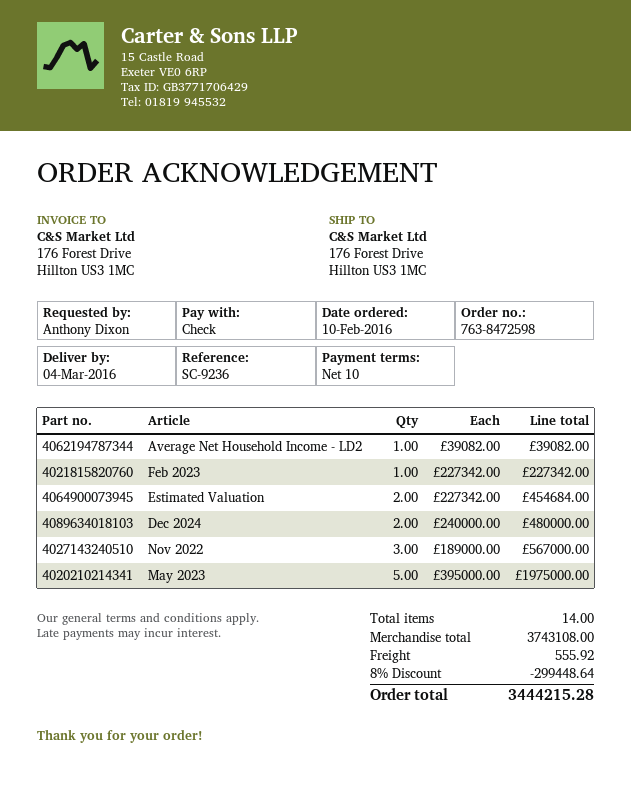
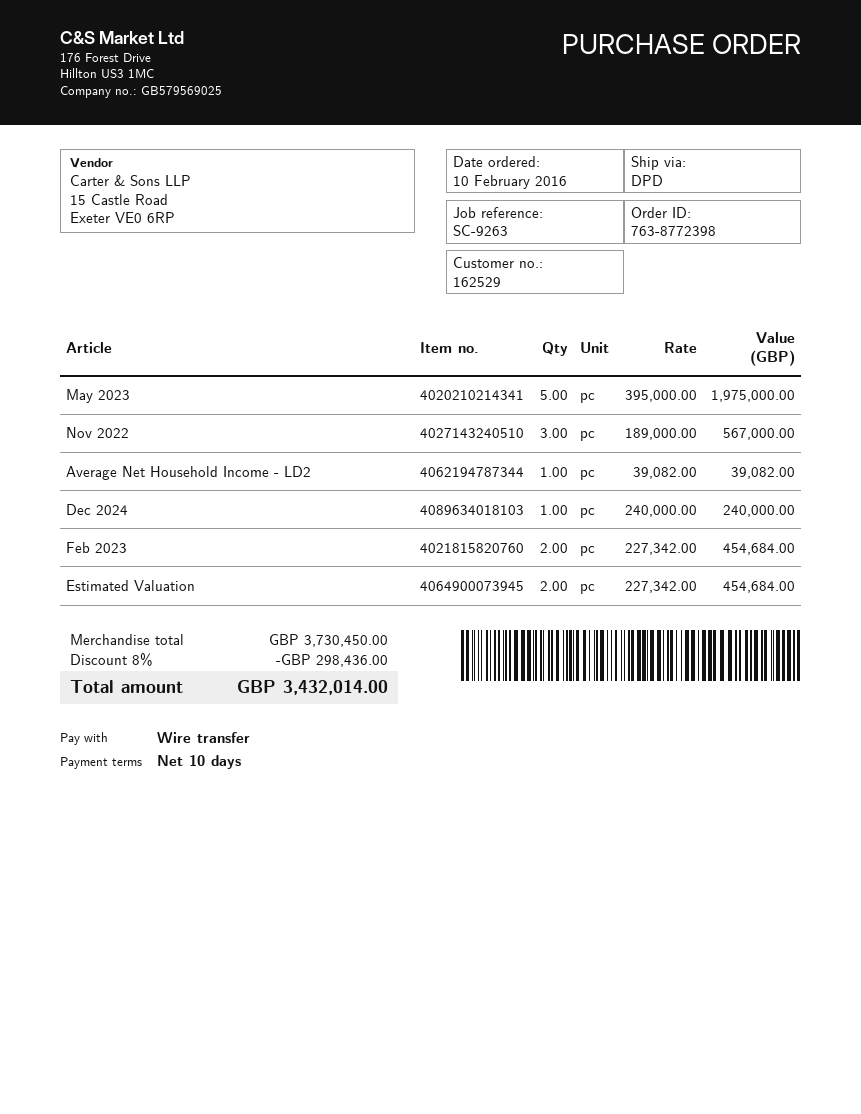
order number: 763-8472598 -> 763-8772398
reference: SC-9236 -> SC-9263
payment method: cheque -> bank transfer
Feb 2023: 1 x 227342.00 = 227342.00 -> 2 x 227342.00 = 454684.00
Dec 2024: 2 x 240000.00 = 480000.00 -> 1 x 240000.00 = 240000.00
subtotal: 3743108.00 -> 3730450.00
discount: 8% = 299448.64 -> 8% = 298436.00
shipping: 555.92 -> none
total: 3444215.28 -> 3432014.00

